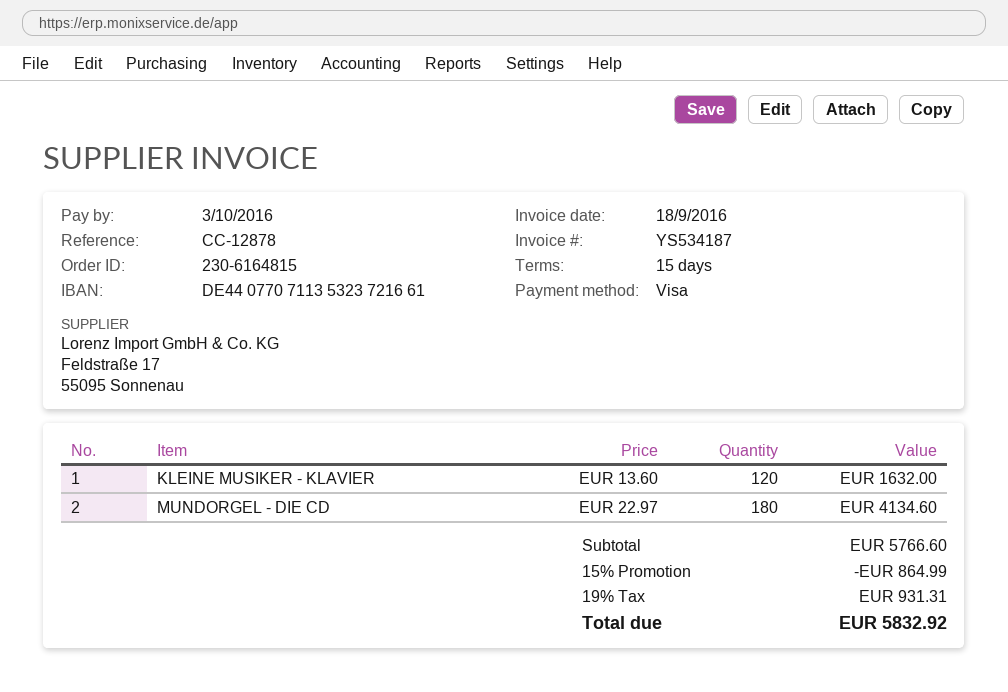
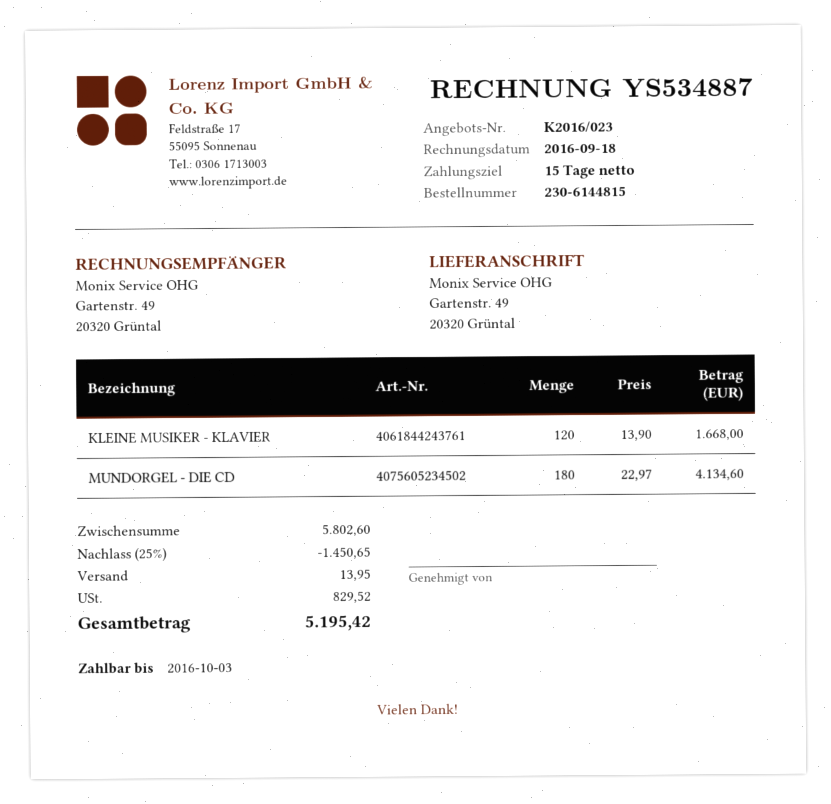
order number: 230-6164815 -> 230-6144815
invoice number: YS534187 -> YS534887
KLEINE MUSIKER - KLAVIER: 120 x 13.60 = 1632.00 -> 120 x 13.90 = 1668.00
subtotal: 5766.60 -> 5802.60
discount: 15% = 864.99 -> 25% = 1450.65
shipping: none -> 13.95
tax: 931.31 -> 829.52
total: 5832.92 -> 5195.42

